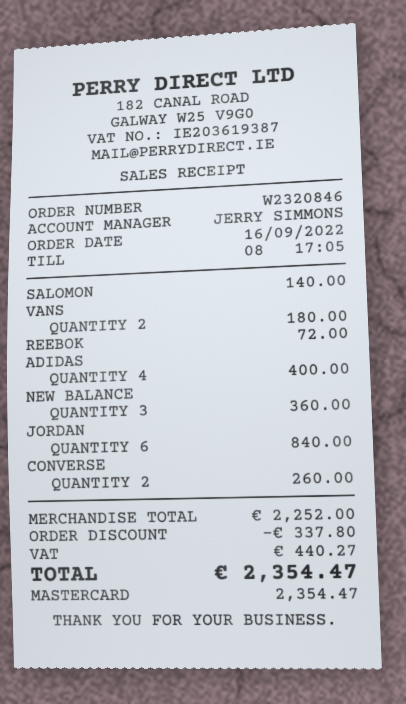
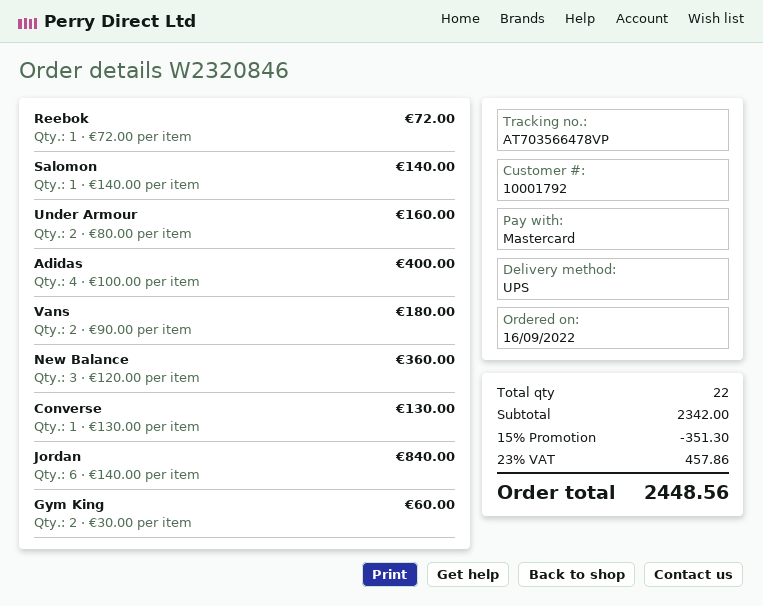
CONVERSE: 2 for 260.00 -> 1 for 130.00
Under Armour: none -> 2 for 160.00
Gym King: none -> 2 for 60.00
subtotal: 2252.00 -> 2342.00
discount: 337.80 -> 351.30
tax: 440.27 -> 457.86
total: 2354.47 -> 2448.56

